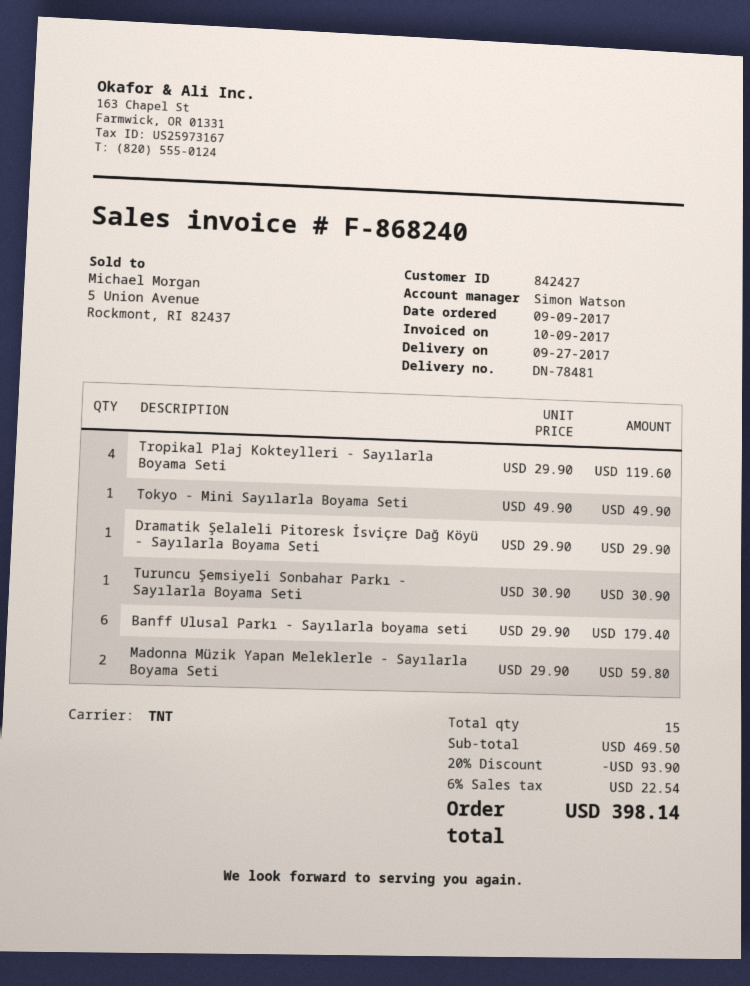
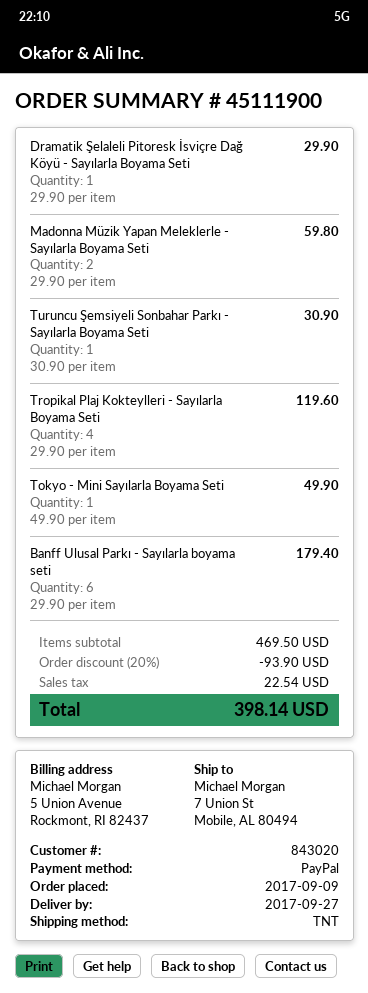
customer number: 842427 -> 843020

